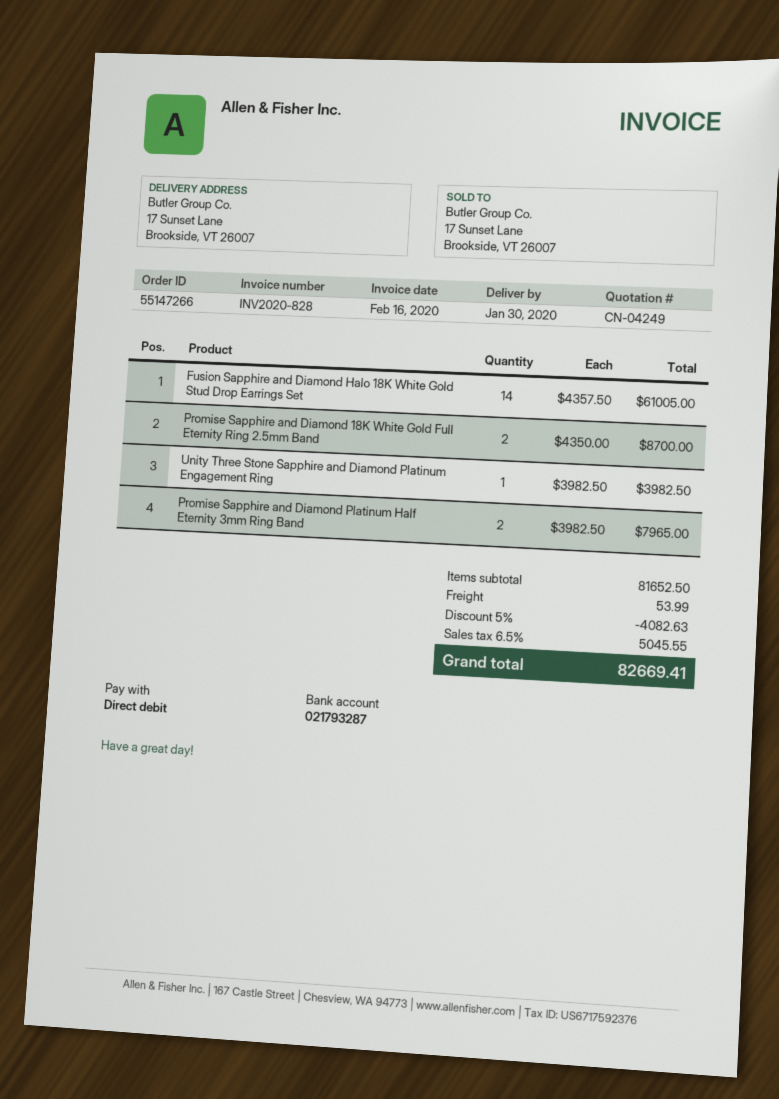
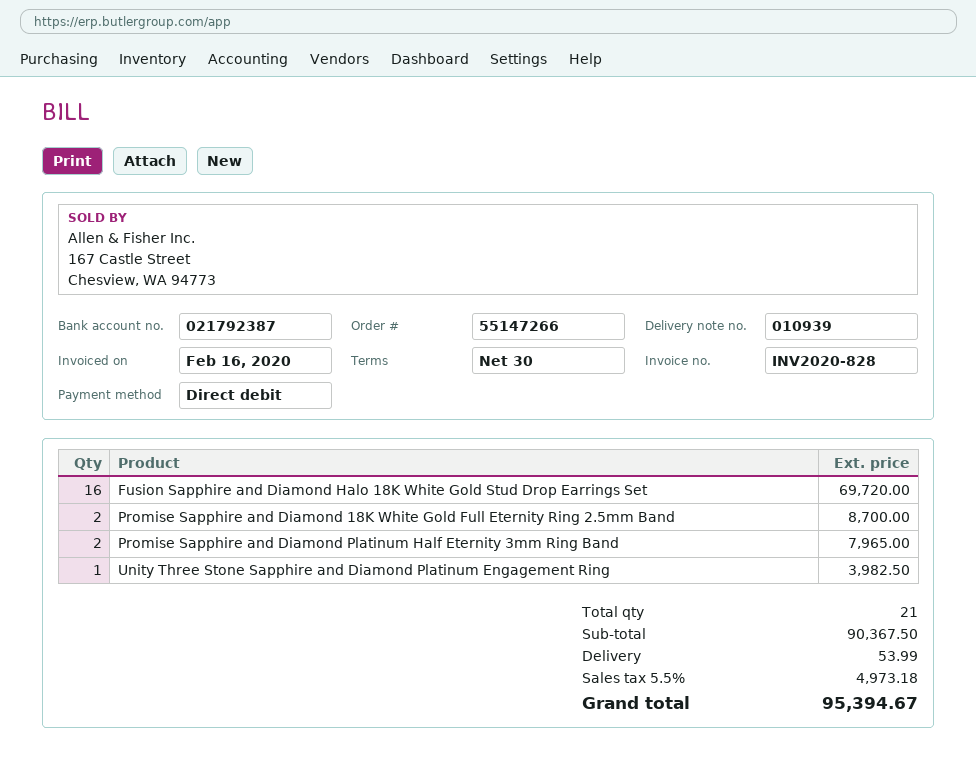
bank account: 021793287 -> 021792387
Fusion Sapphire and Diamond Halo 18K White Gold Stud Drop Earrings Set: 14 for 61005.00 -> 16 for 69720.00
subtotal: 81652.50 -> 90367.50
discount: 5% = 4082.63 -> none
tax: 6.5% = 5045.55 -> 5.5% = 4973.18
total: 82669.41 -> 95394.67

